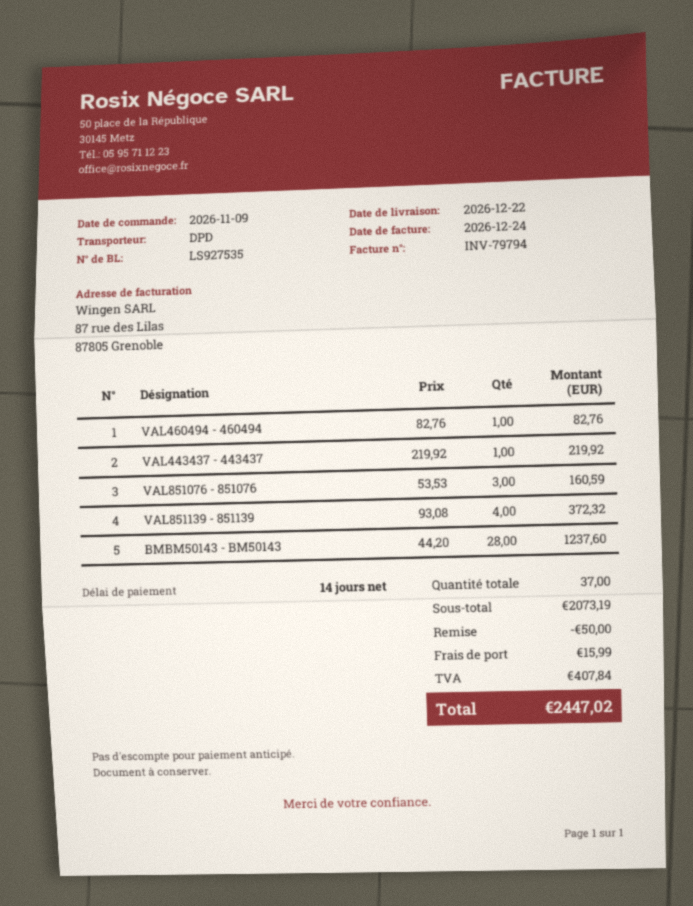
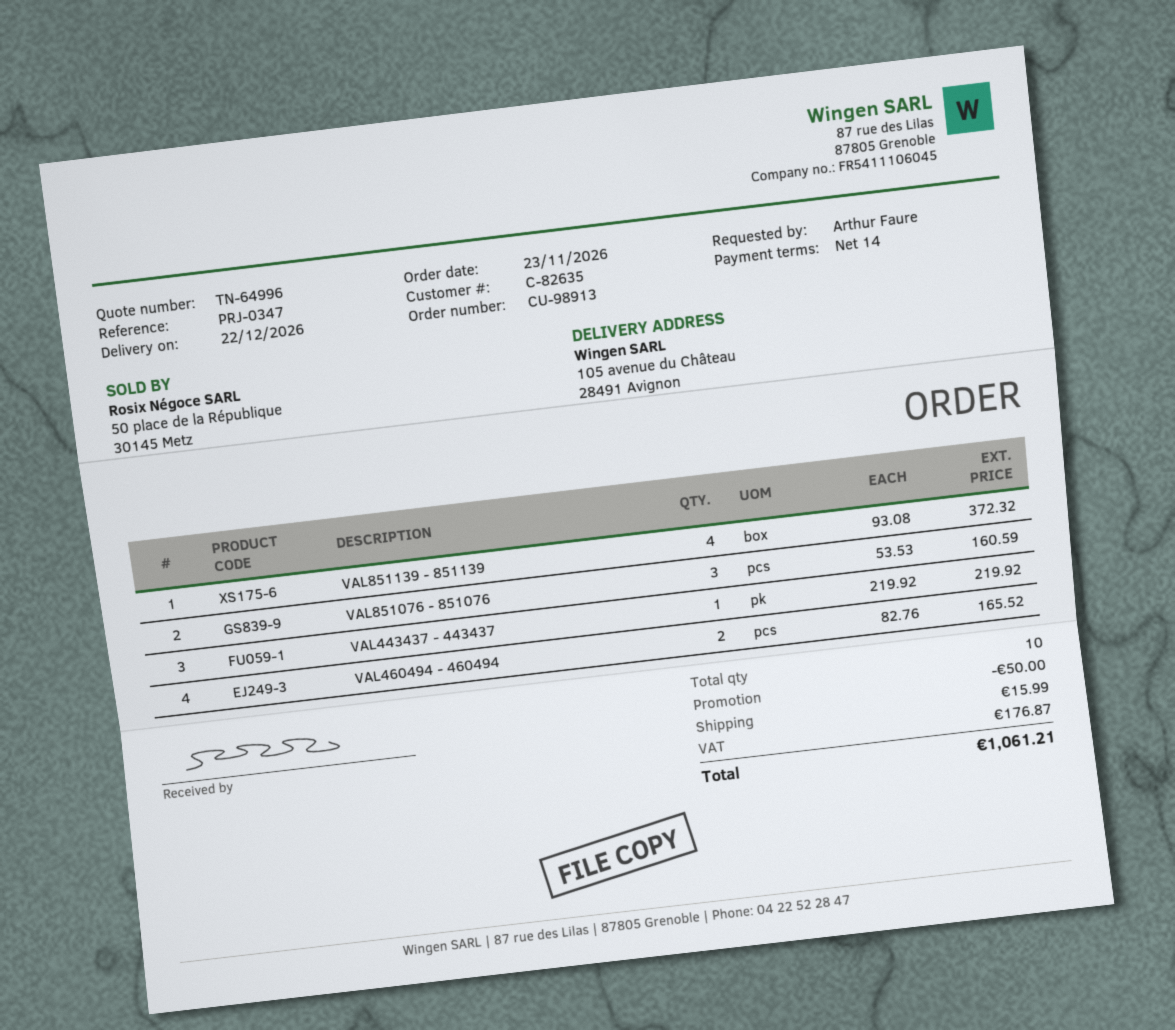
order date: 2026-11-09 -> 2026-11-23
VAL460494 - 460494: 1 x 82.76 = 82.76 -> 2 x 82.76 = 165.52
BMBM50143 - BM50143: 28 x 44.20 = 1237.60 -> none
total quantity: 37 -> 10
tax: 407.84 -> 176.87
total: 2447.02 -> 1061.21

